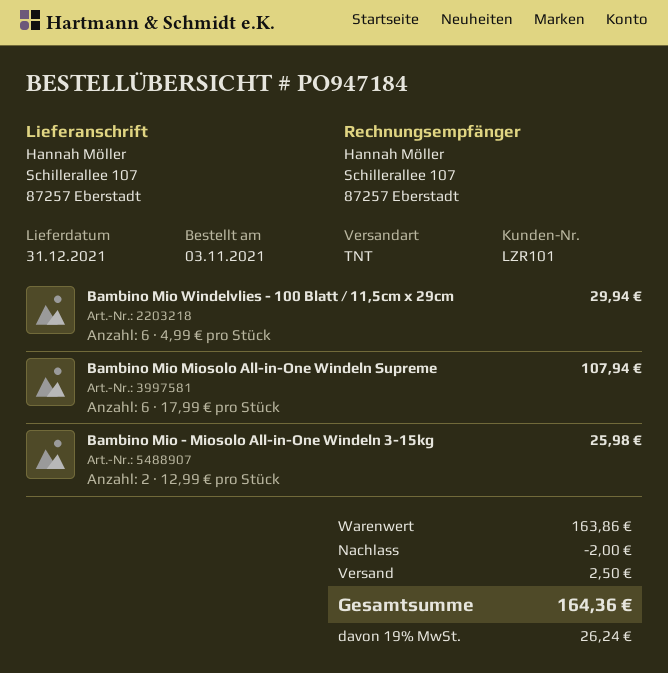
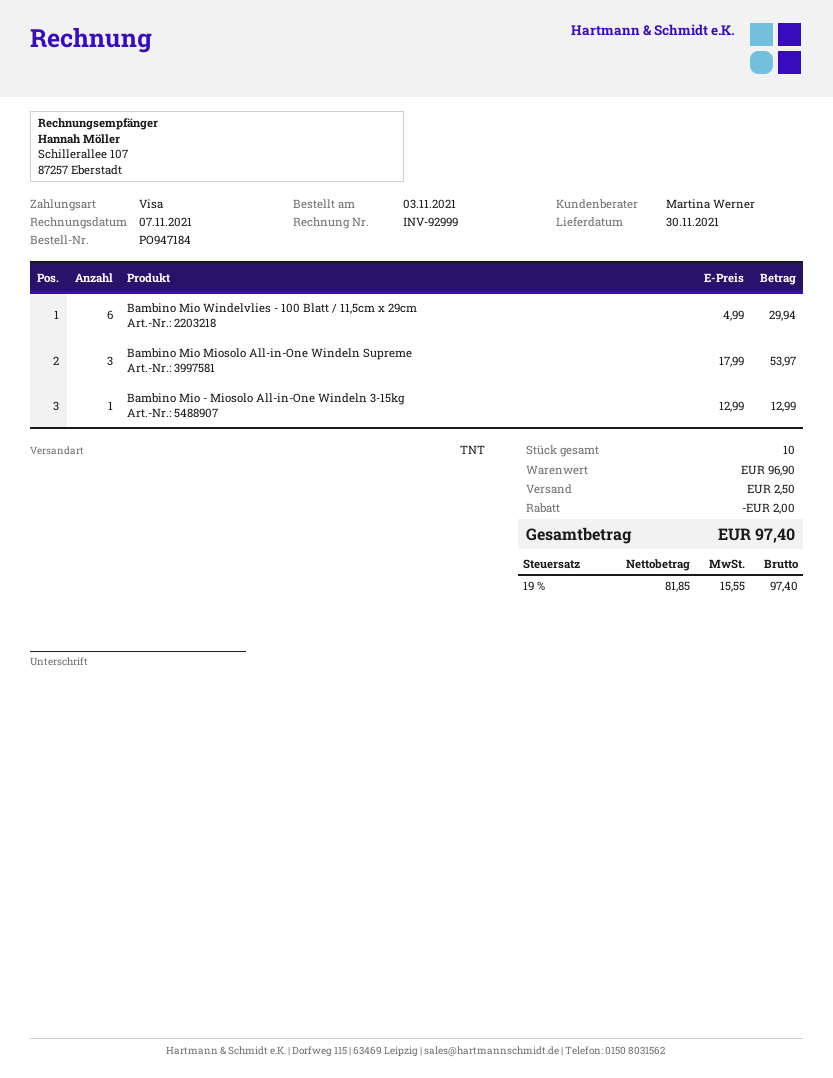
delivery date: 2021-12-31 -> 2021-11-30
Bambino Mio Miosolo All-in-One Windeln Supreme: 6 x 17.99 = 107.94 -> 3 x 17.99 = 53.97
Bambino Mio - Miosolo All-in-One Windeln 3-15kg: 2 x 12.99 = 25.98 -> 1 x 12.99 = 12.99
subtotal: 163.86 -> 96.90
tax: 19% = 26.24 -> 19% = 15.55
total: 164.36 -> 97.40

